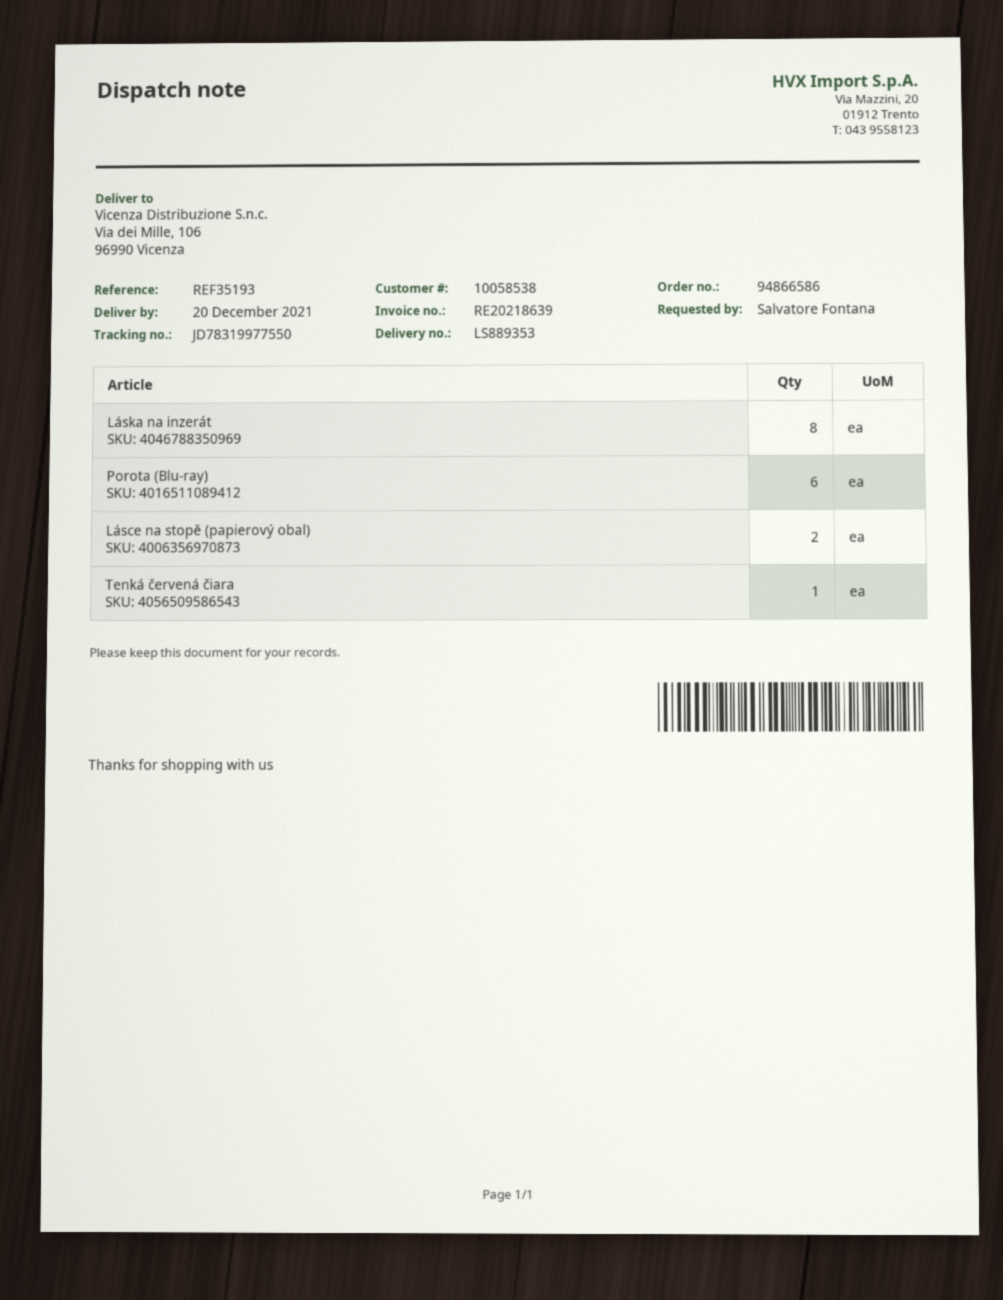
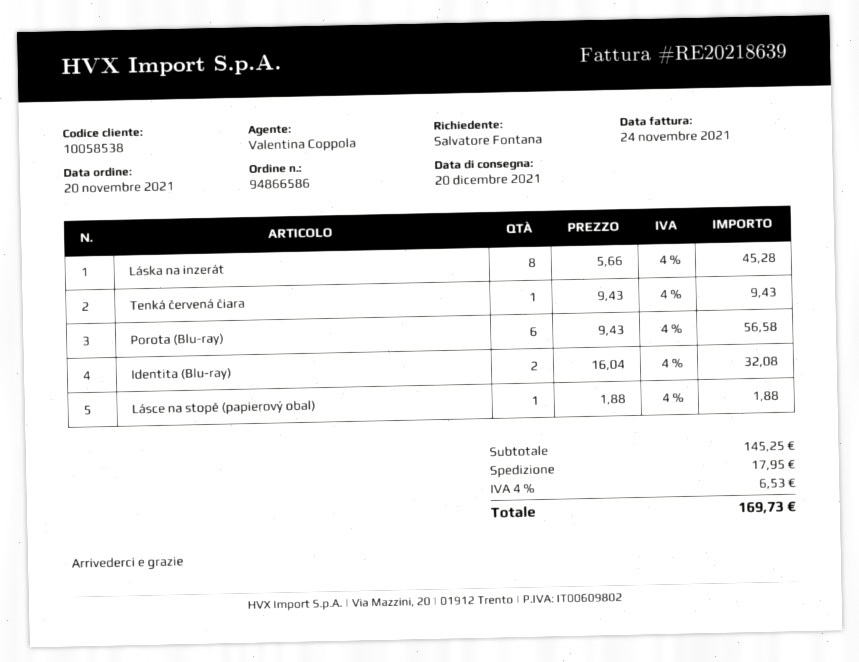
Lásce na stopě (papierový obal): 2 -> 1
Identita (Blu-ray): none -> 2

